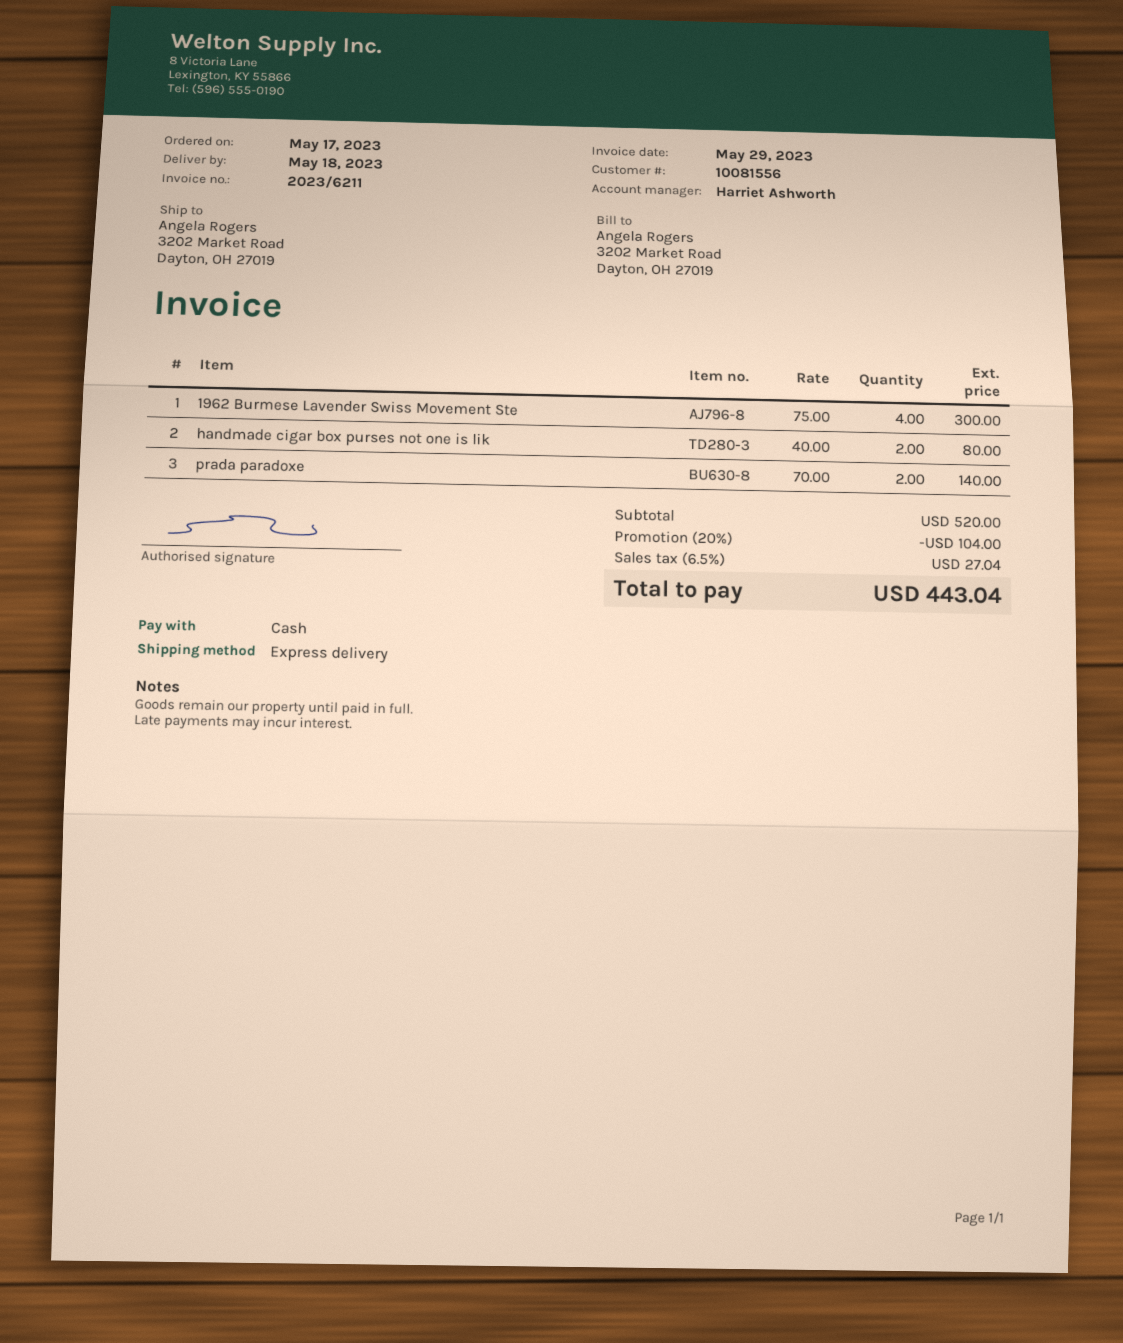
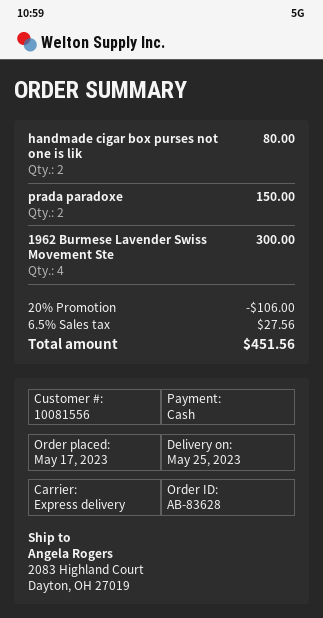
delivery date: 2023-05-18 -> 2023-05-25
ship to: 3202 Market Road, Dayton, OH 27019 -> 2083 Highland Court, Dayton, OH 27019
prada paradoxe: 2 for 140.00 -> 2 for 150.00
discount: 20% = 104.00 -> 20% = 106.00
tax: 6.5% = 27.04 -> 6.5% = 27.56
total: 443.04 -> 451.56

